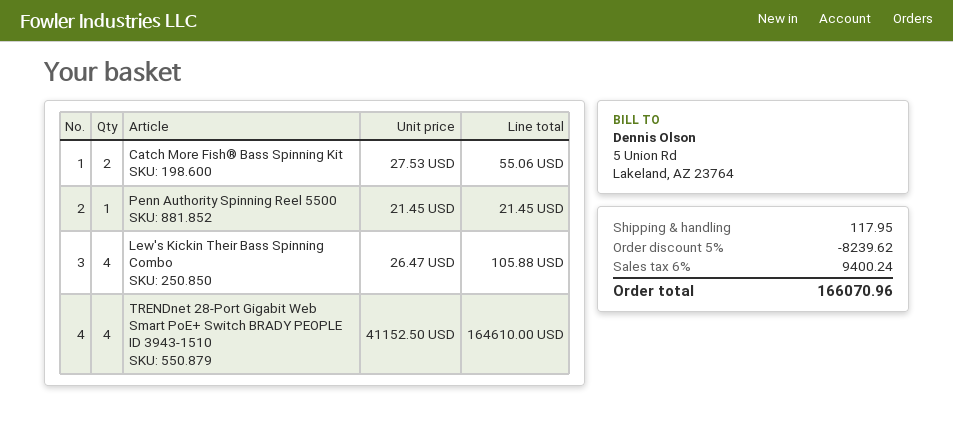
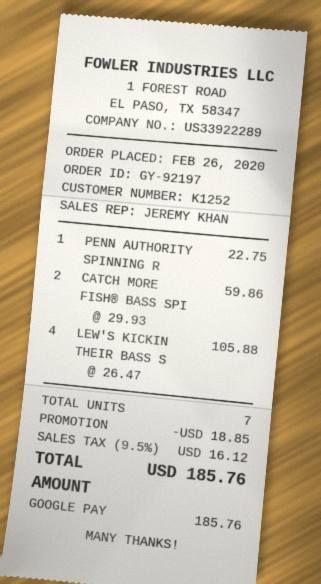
Catch More Fish® Bass Spinning Kit: 2 x 27.53 = 55.06 -> 2 x 29.93 = 59.86
Penn Authority Spinning Reel 5500: 1 x 21.45 = 21.45 -> 1 x 22.75 = 22.75
TRENDnet 28-Port Gigabit Web Smart PoE+ Switch BRADY PEOPLE ID 3943-1510: 4 x 41152.50 = 164610.00 -> none
discount: 8239.62 -> 18.85
shipping: 117.95 -> none
tax: 6% = 9400.24 -> 9.5% = 16.12
total: 166070.96 -> 185.76

